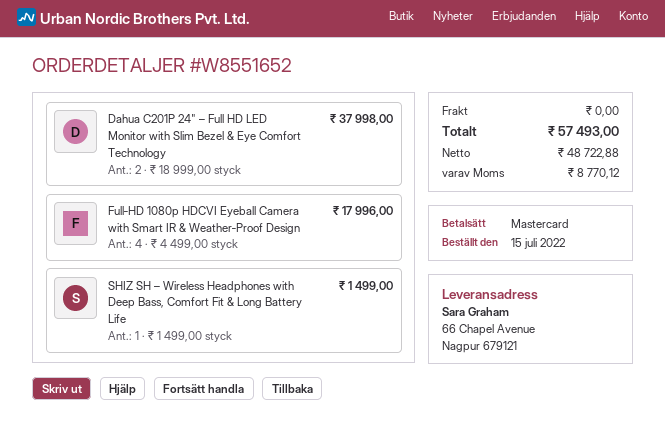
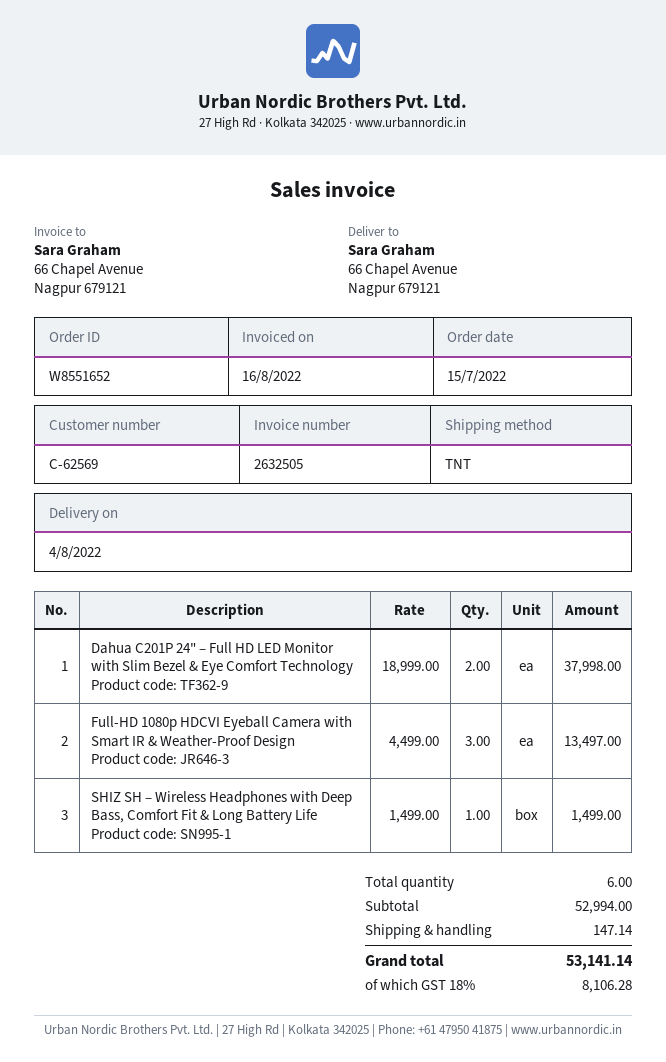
Full‑HD 1080p HDCVI Eyeball Camera with Smart IR & Weather‑Proof Design: 4 x 4499.00 = 17996.00 -> 3 x 4499.00 = 13497.00
shipping: 0.00 -> 147.14
tax: 8770.12 -> 8106.28
total: 57493.00 -> 53141.14

